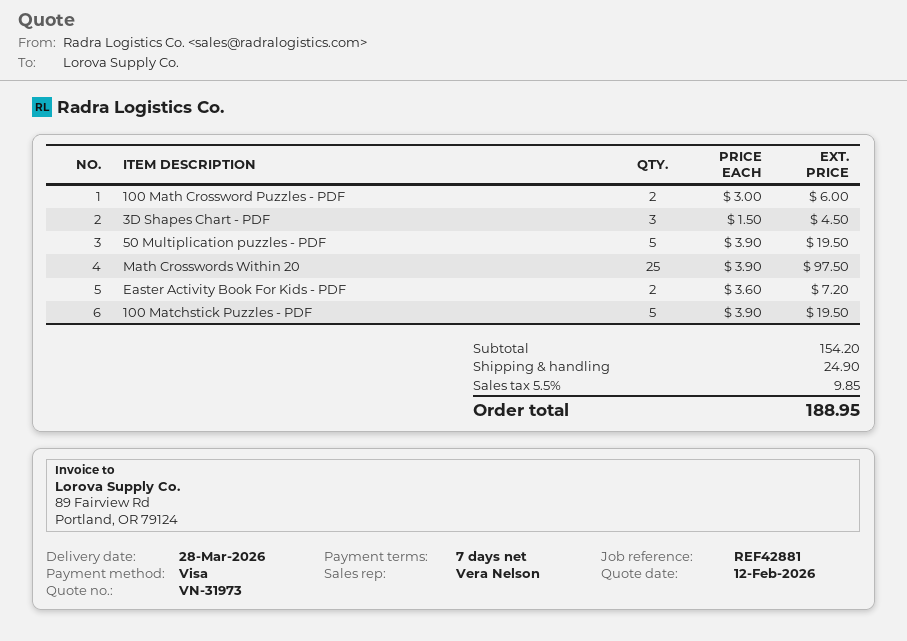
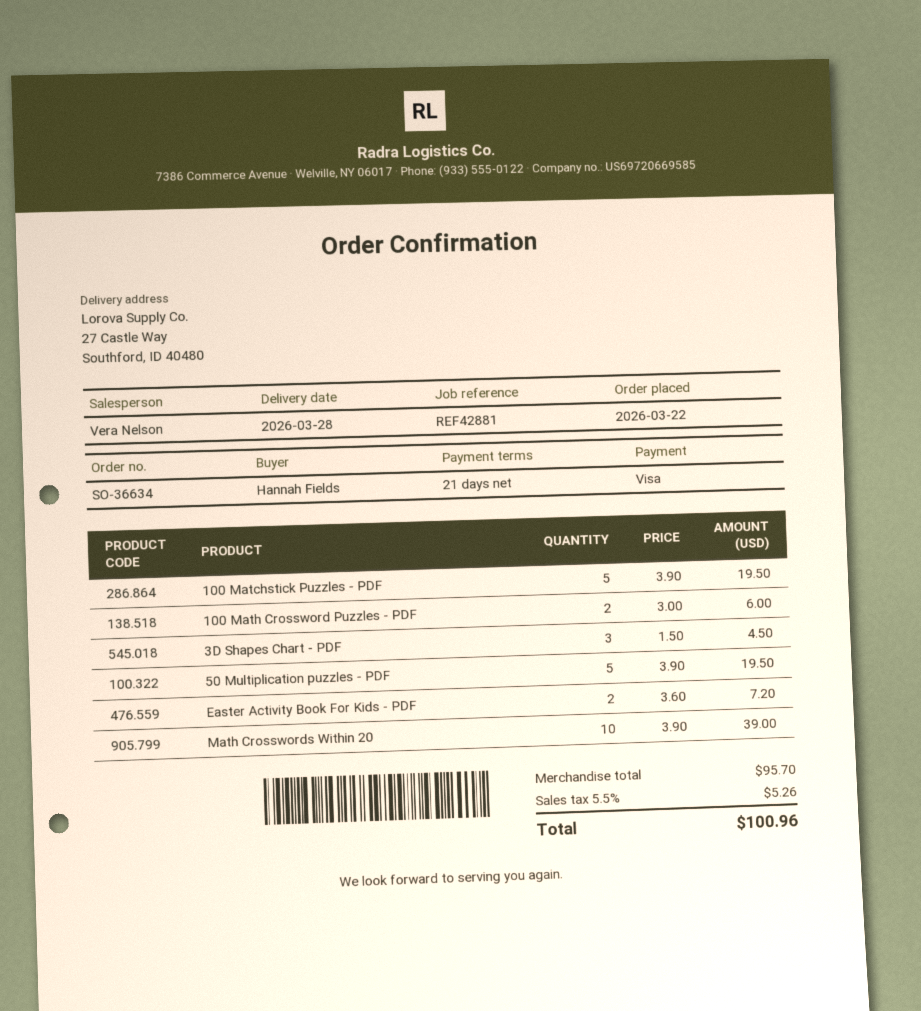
payment terms: 7 days -> 21 days
Math Crosswords Within 20: 25 x 3.90 = 97.50 -> 10 x 3.90 = 39.00
subtotal: 154.20 -> 95.70
shipping: 24.90 -> none
tax: 5.5% = 9.85 -> 5.5% = 5.26
total: 188.95 -> 100.96

